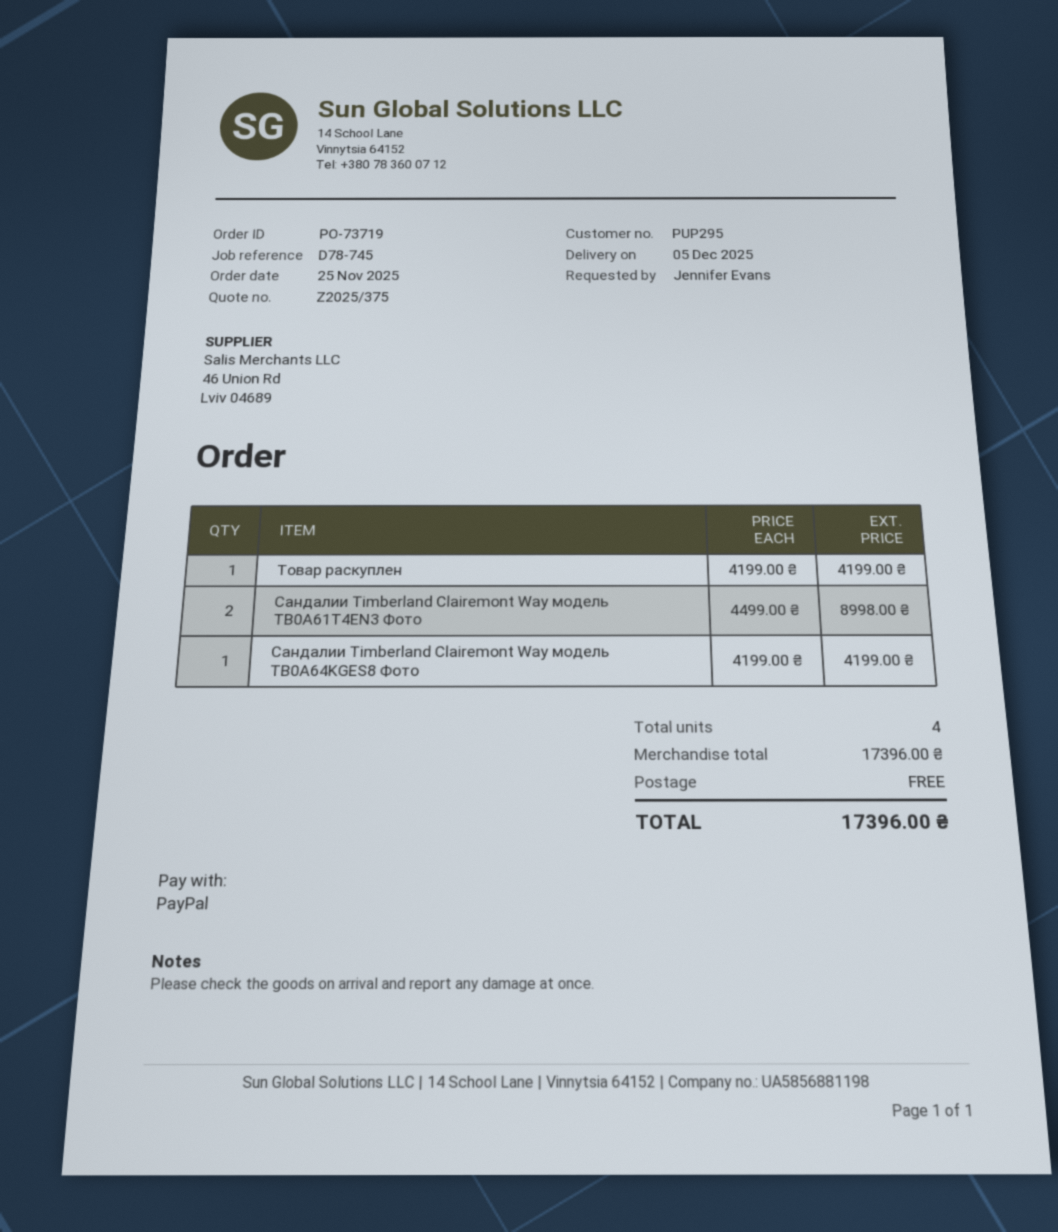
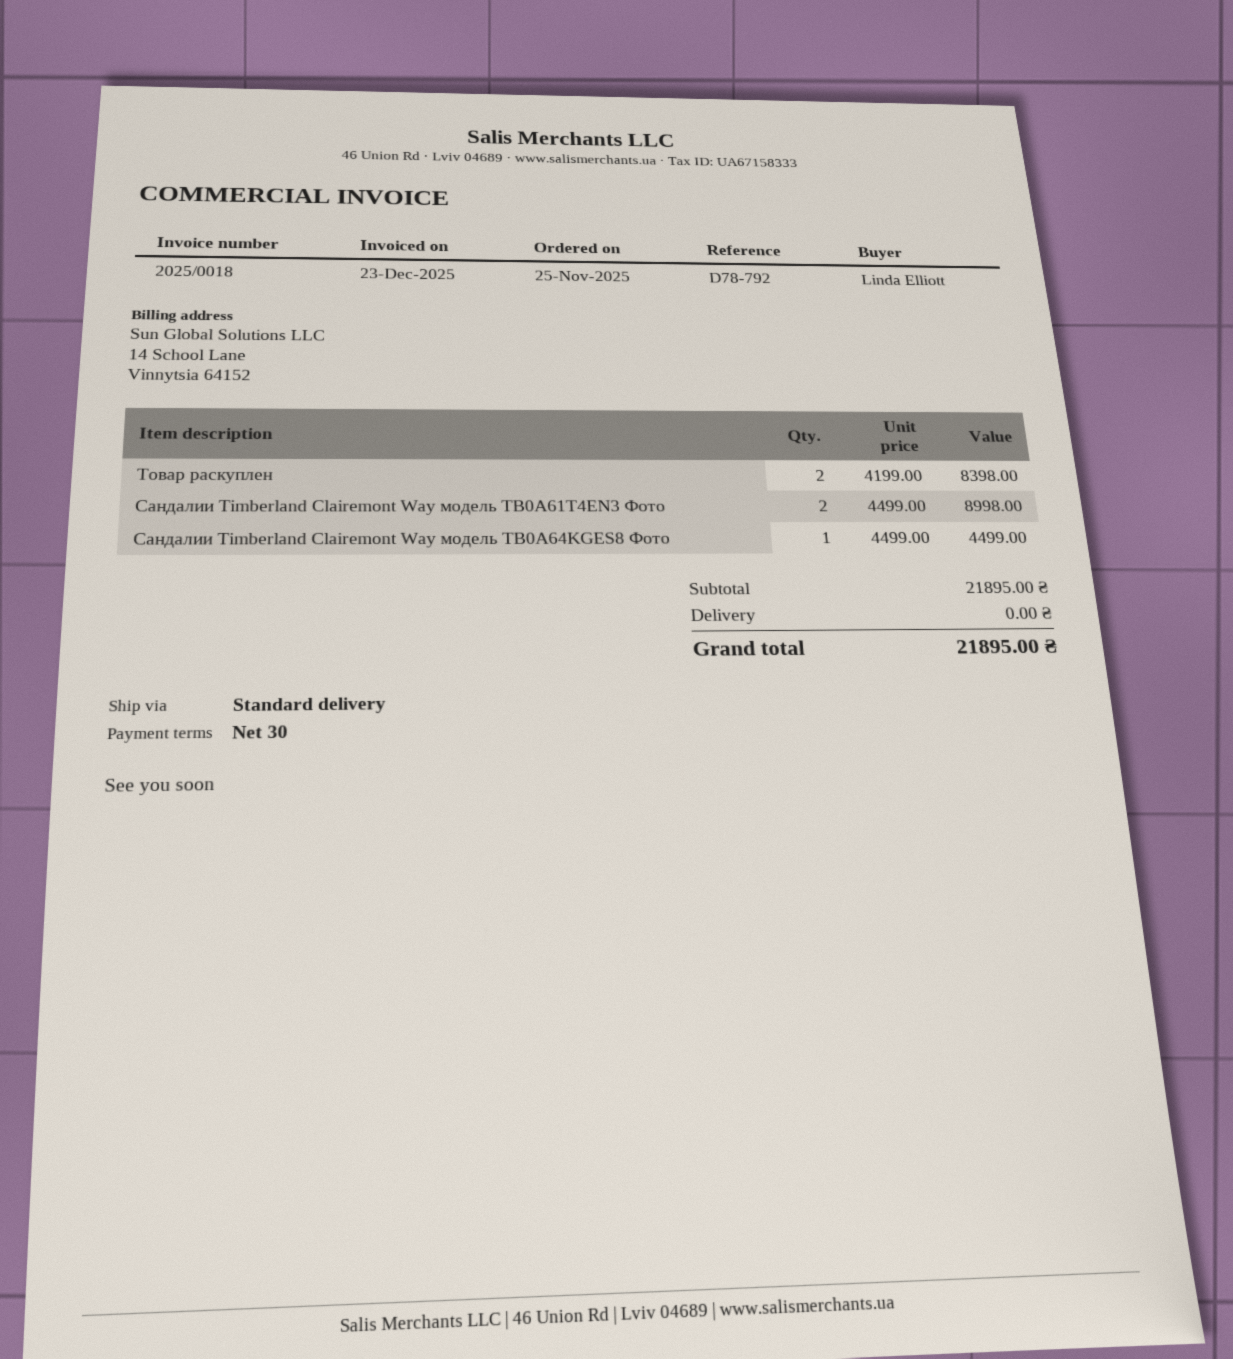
reference: D78-745 -> D78-792
ordered by: Jennifer Evans -> Linda Elliott
Товар раскуплен: 1 x 4199.00 = 4199.00 -> 2 x 4199.00 = 8398.00
Сандалии Timberland Clairemont Way модель TB0A64KGES8 Фото: 1 x 4199.00 = 4199.00 -> 1 x 4499.00 = 4499.00
subtotal: 17396.00 -> 21895.00
total: 17396.00 -> 21895.00

